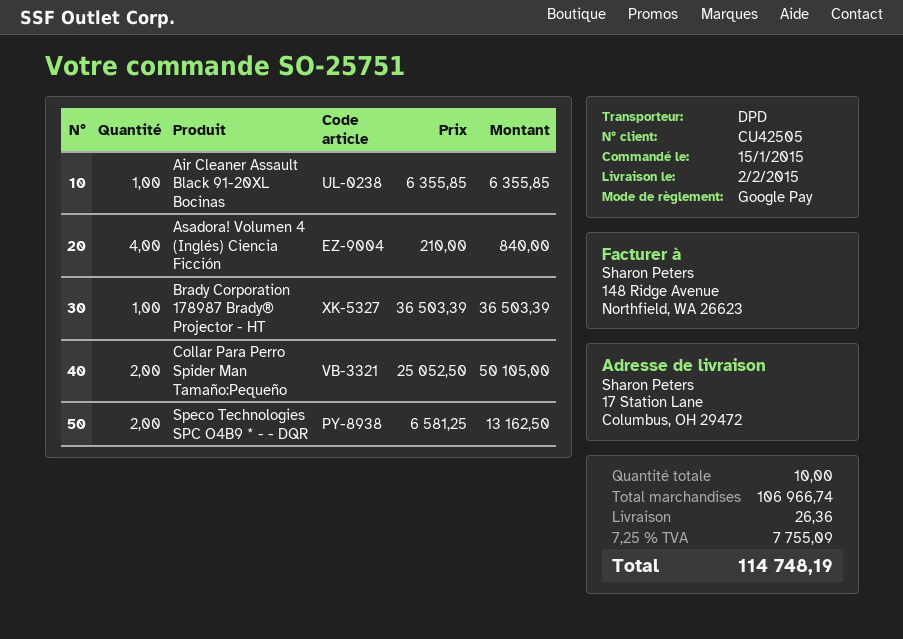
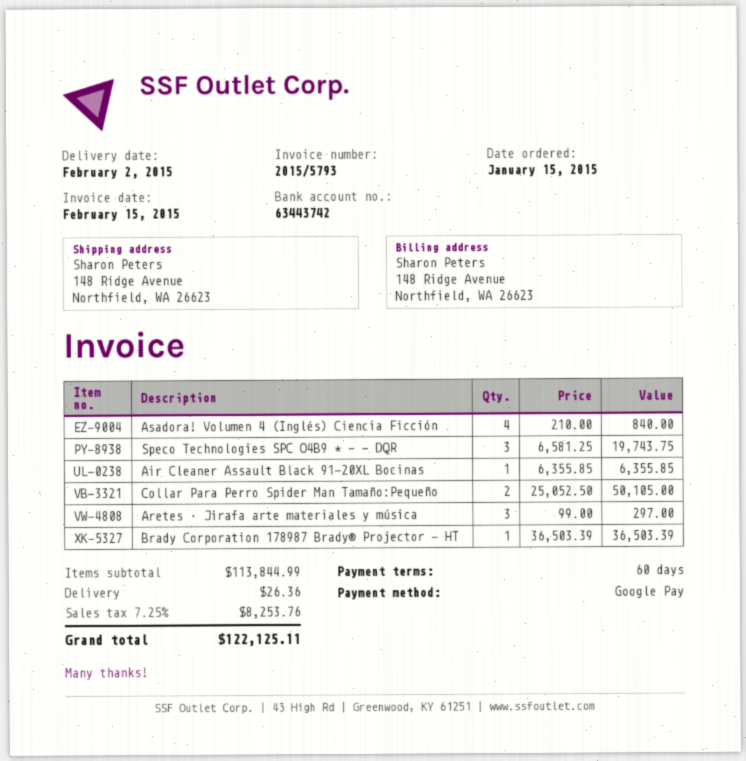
ship to: 17 Station Lane, Columbus, OH 29472 -> 148 Ridge Avenue, Northfield, WA 26623
Speco Technologies SPC O4B9 * - - DQR: 2 x 6581.25 = 13162.50 -> 3 x 6581.25 = 19743.75
Aretes · Jirafa arte materiales y música: none -> 3 x 99.00 = 297.00
subtotal: 106966.74 -> 113844.99
tax: 7.25% = 7755.09 -> 7.25% = 8253.76
total: 114748.19 -> 122125.11

